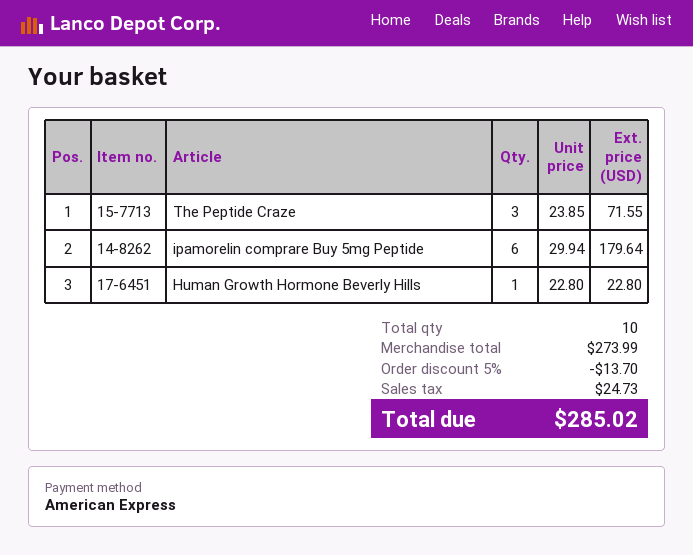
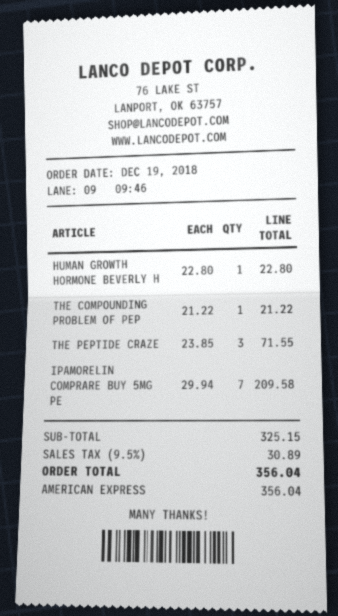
ipamorelin comprare Buy 5mg Peptide: 6 x 29.94 = 179.64 -> 7 x 29.94 = 209.58
THE COMPOUNDING PROBLEM OF PEP: none -> 1 x 21.22 = 21.22
subtotal: 273.99 -> 325.15
discount: 5% = 13.70 -> none
tax: 24.73 -> 30.89
total: 285.02 -> 356.04

